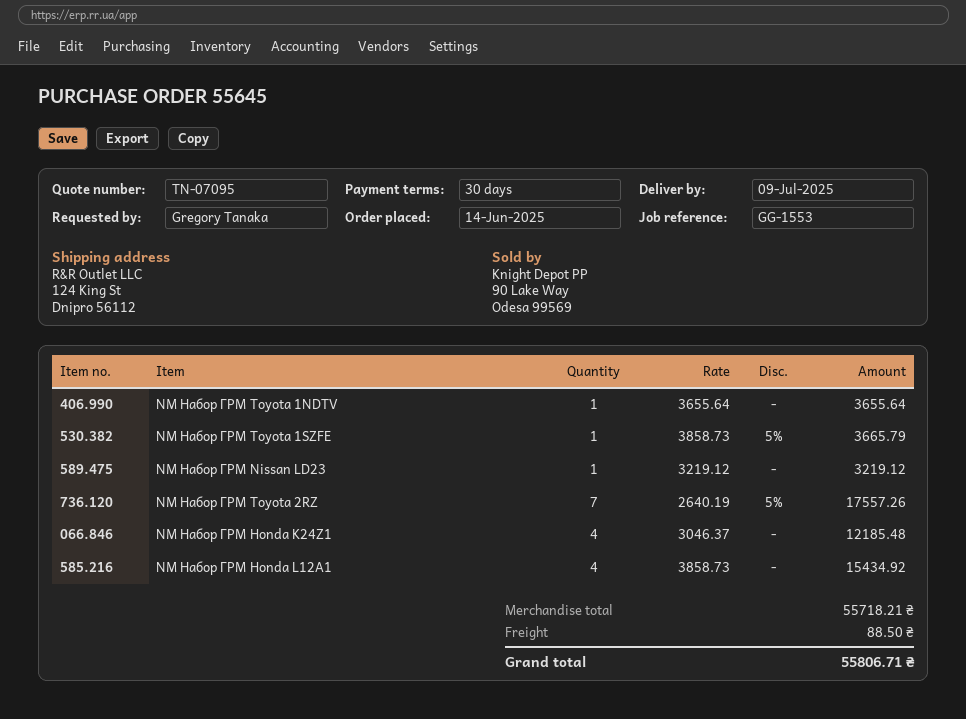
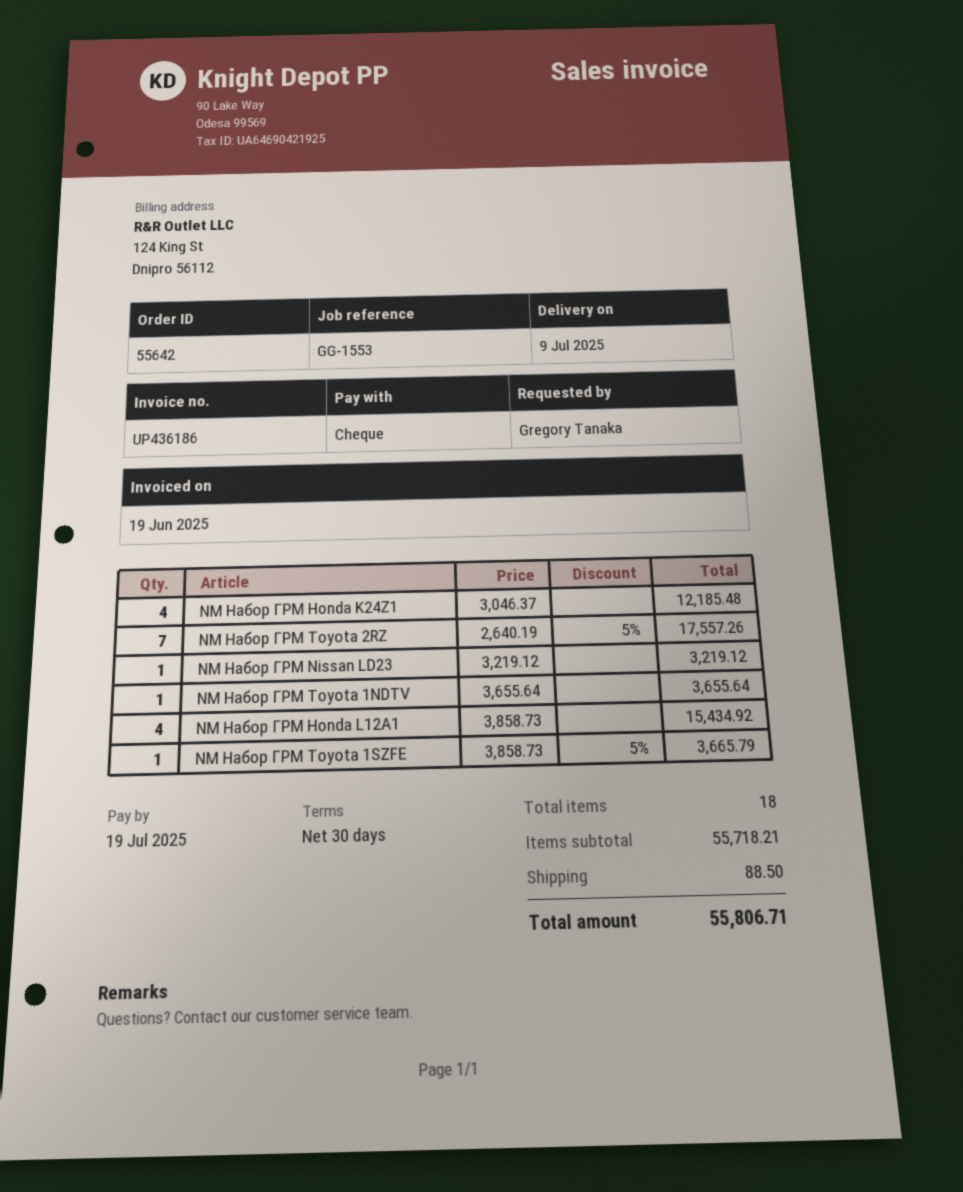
order number: 55645 -> 55642

